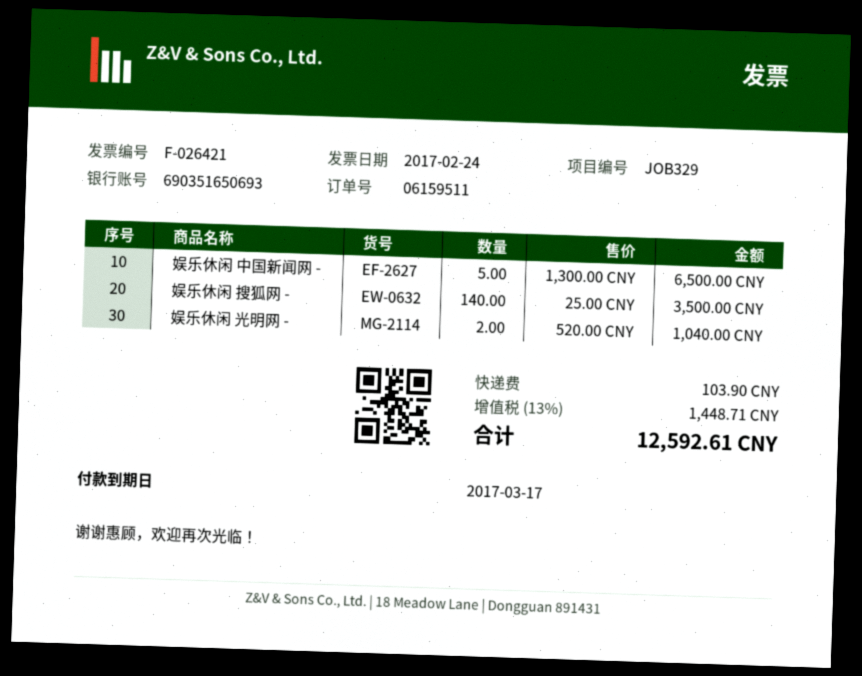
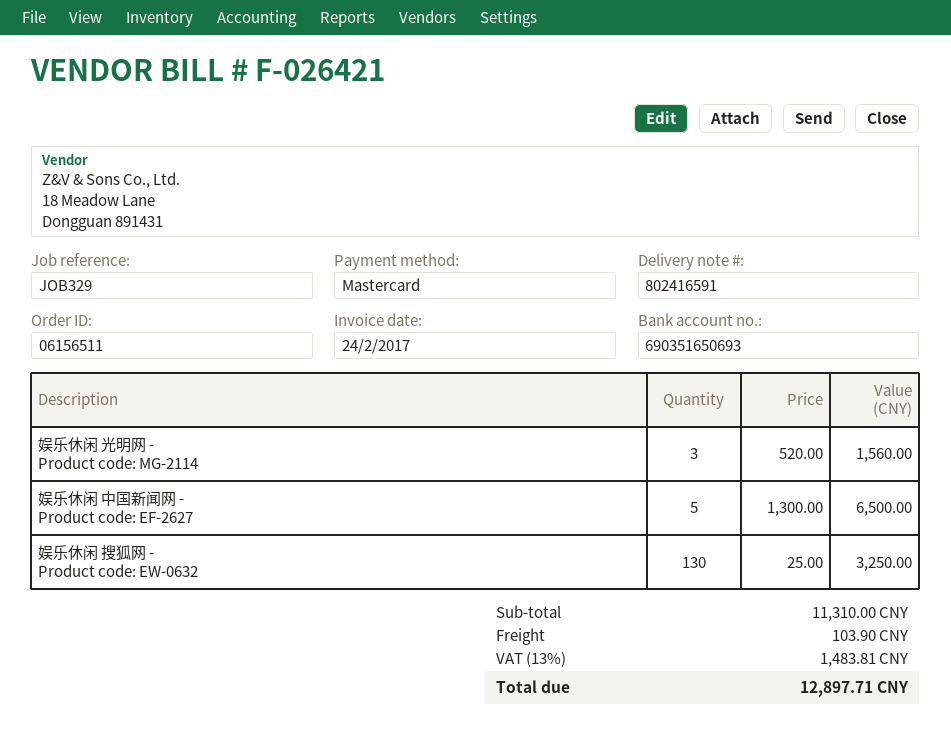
order number: 06159511 -> 06156511
娱乐休闲 搜狐网 -: 140 x 25.00 = 3500.00 -> 130 x 25.00 = 3250.00
娱乐休闲 光明网 -: 2 x 520.00 = 1040.00 -> 3 x 520.00 = 1560.00
tax: 13% = 1448.71 -> 13% = 1483.81
total: 12592.61 -> 12897.71

